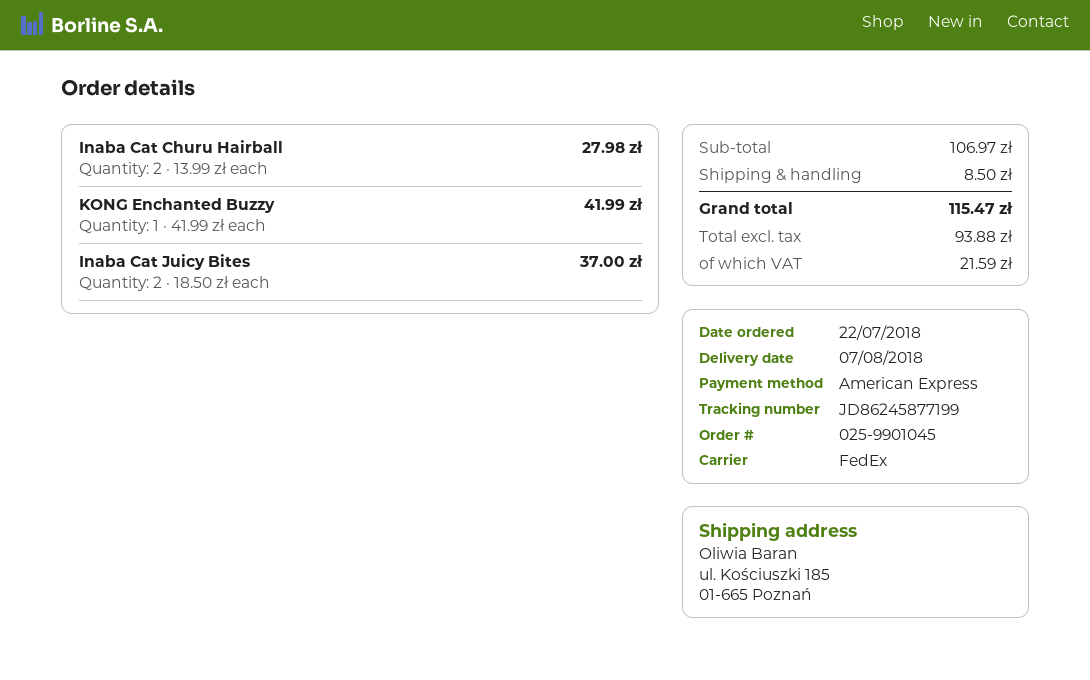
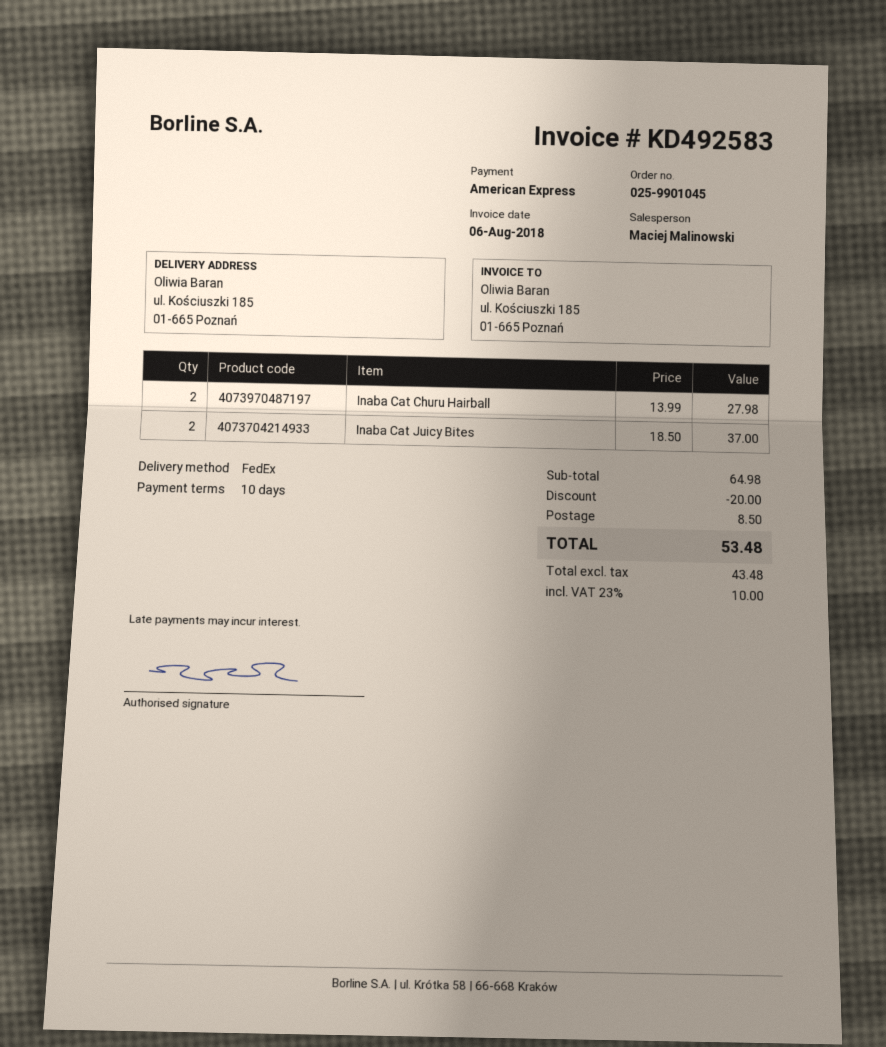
KONG Enchanted Buzzy: 1 x 41.99 = 41.99 -> none
subtotal: 106.97 -> 64.98
discount: none -> 20.00
net: 93.88 -> 43.48
tax: 21.59 -> 10.00
total: 115.47 -> 53.48

